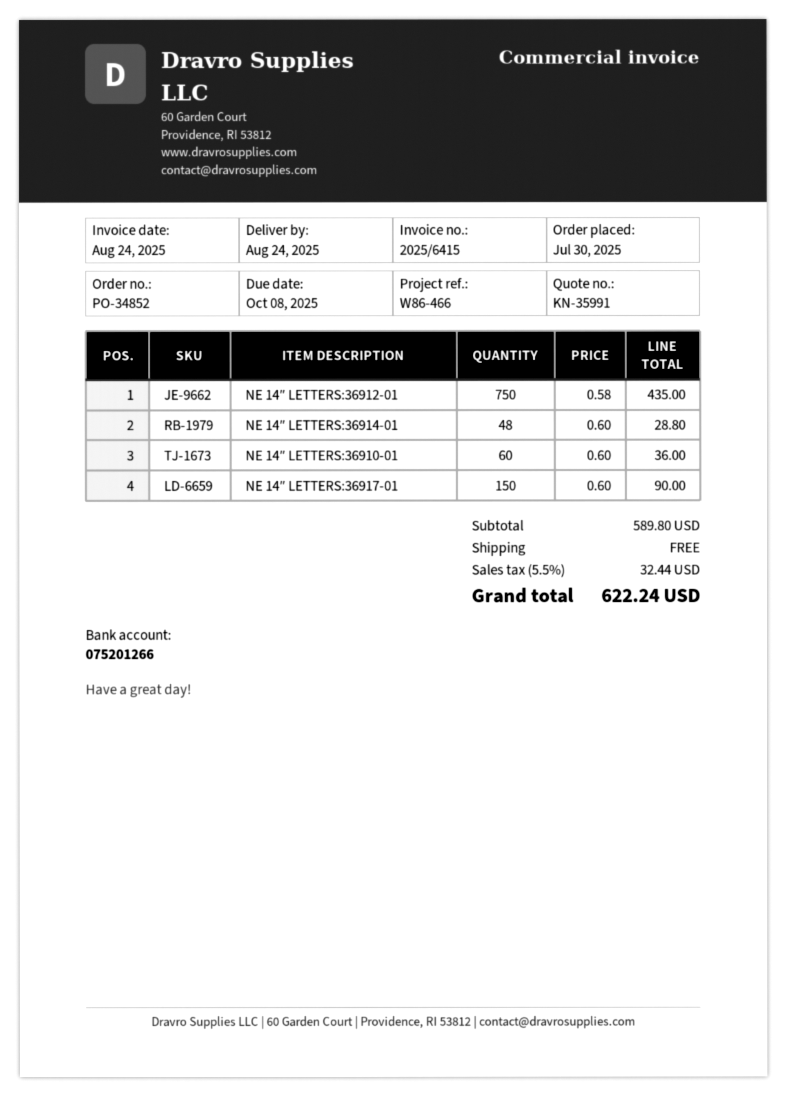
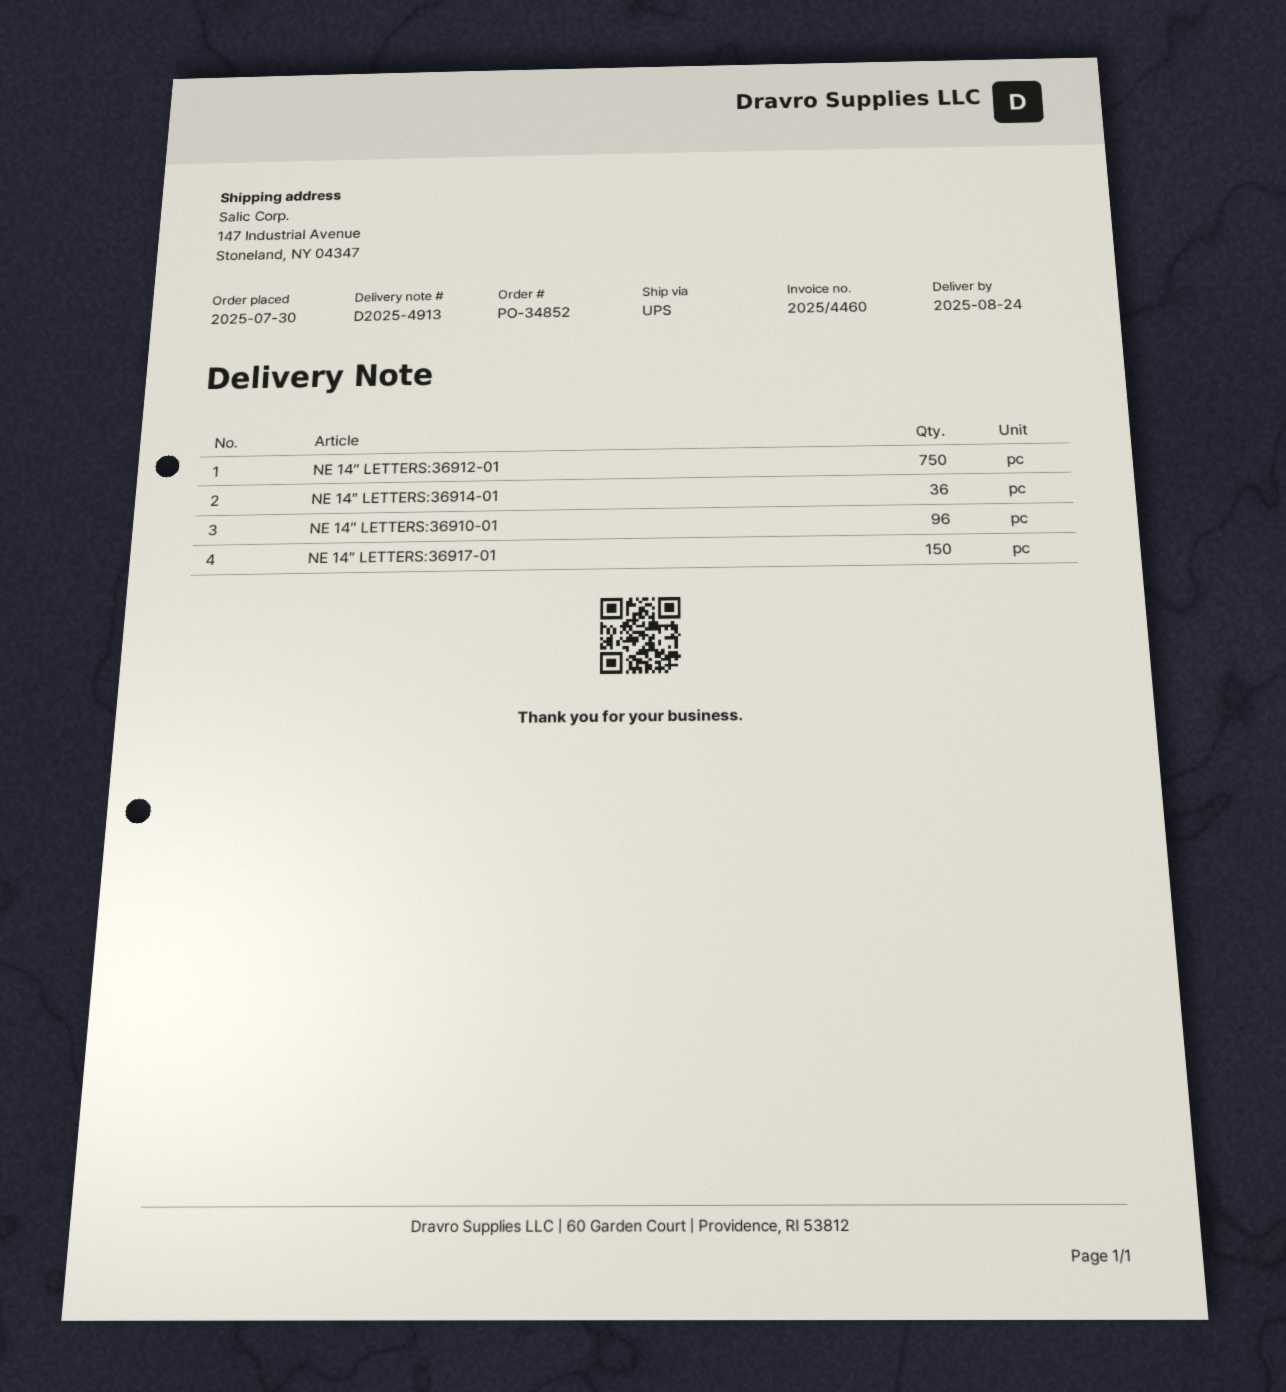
invoice number: 2025/6415 -> 2025/4460
NE 14″ LETTERS:36914-01: 48 -> 36
NE 14″ LETTERS:36910-01: 60 -> 96

